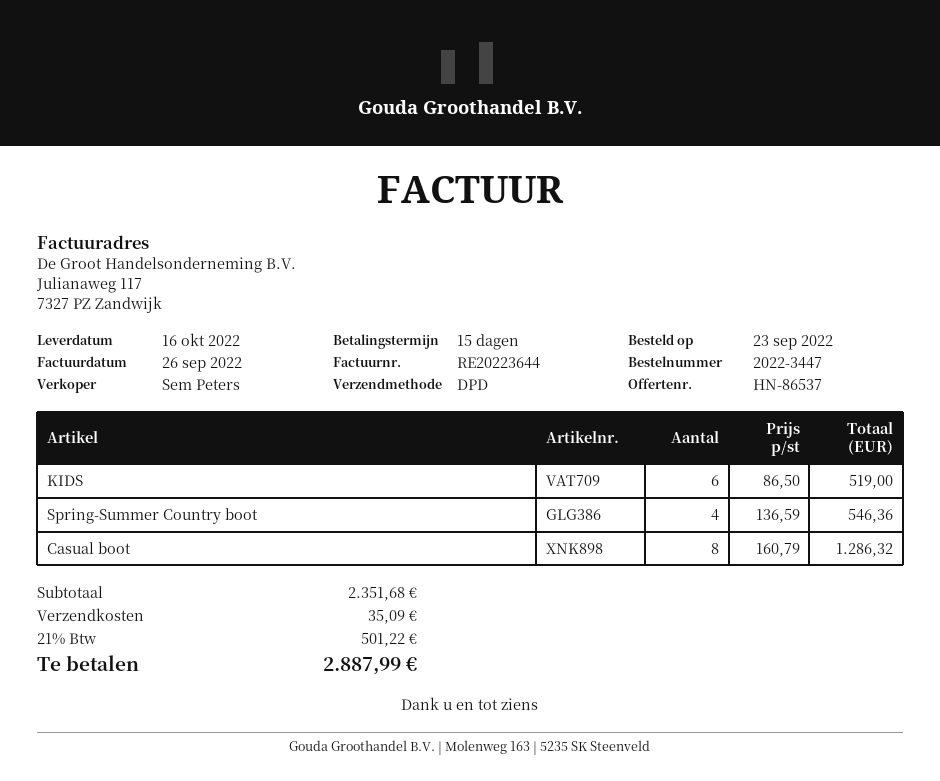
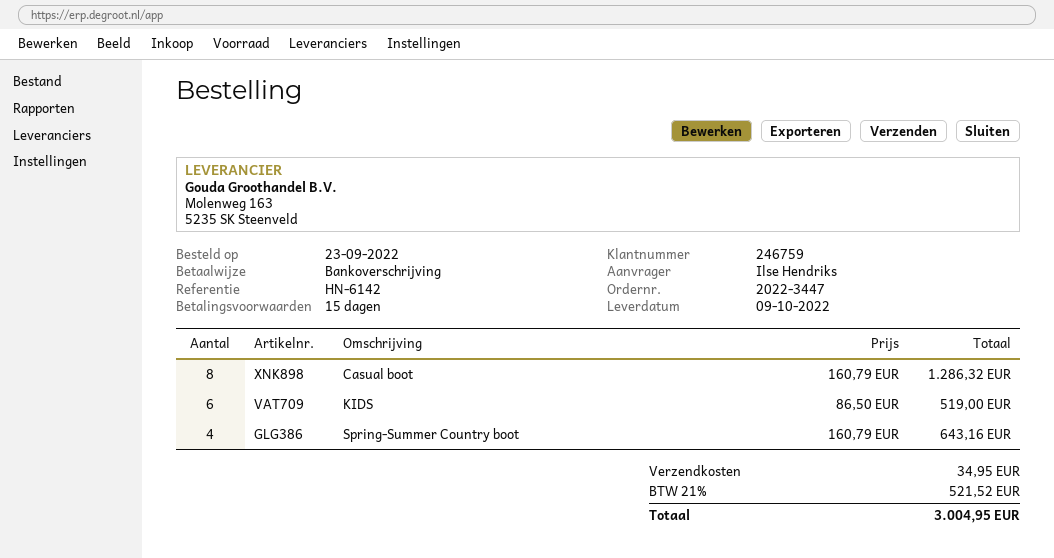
delivery date: 2022-10-16 -> 2022-10-09
Spring-Summer Country boot: 4 x 136.59 = 546.36 -> 4 x 160.79 = 643.16
shipping: 35.09 -> 34.95
tax: 21% = 501.22 -> 21% = 521.52
total: 2887.99 -> 3004.95

